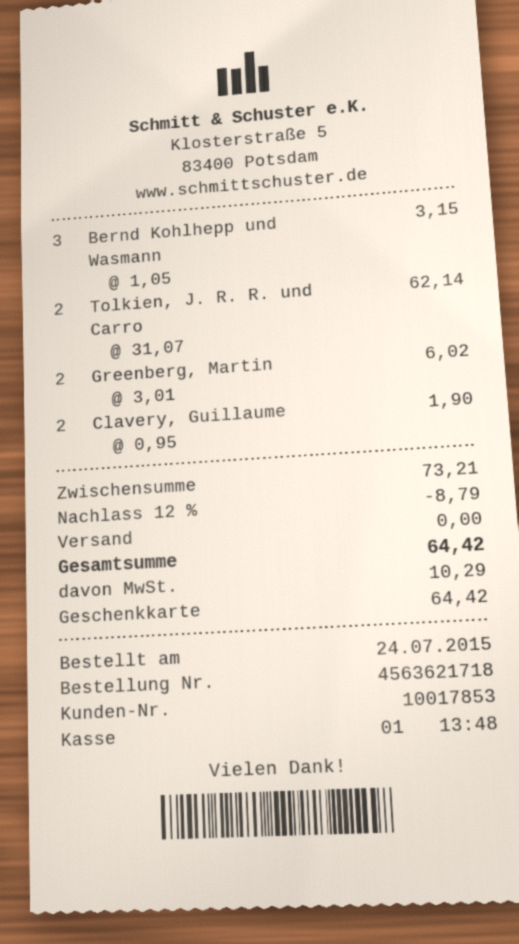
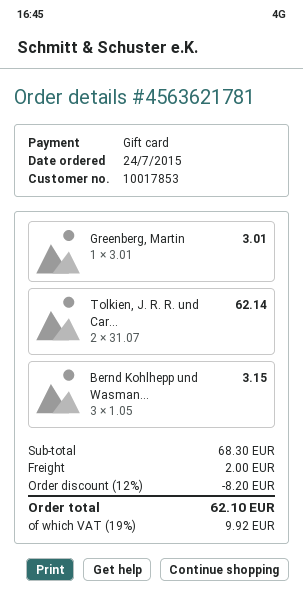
order number: 4563621718 -> 4563621781
Greenberg, Martin: 2 x 3.01 = 6.02 -> 1 x 3.01 = 3.01
Clavery, Guillaume: 2 x 0.95 = 1.90 -> none
subtotal: 73.21 -> 68.30
discount: 12% = 8.79 -> 12% = 8.20
shipping: 0.00 -> 2.00
tax: 10.29 -> 9.92
total: 64.42 -> 62.10

